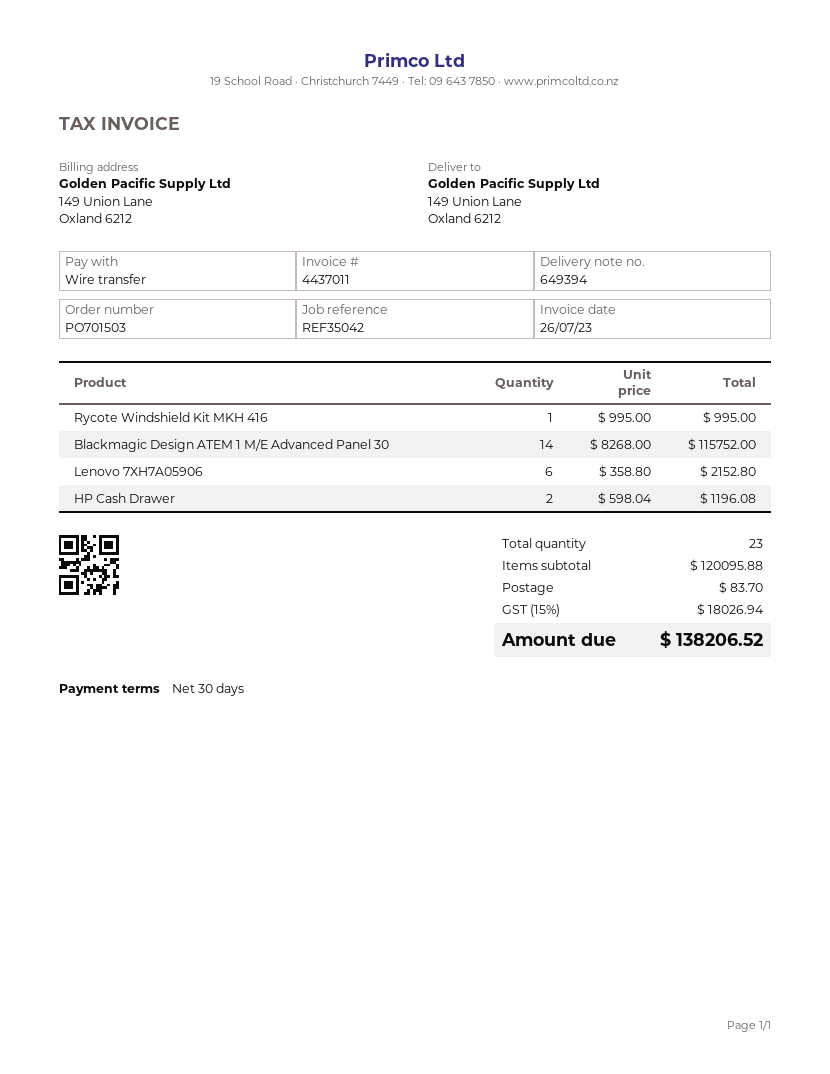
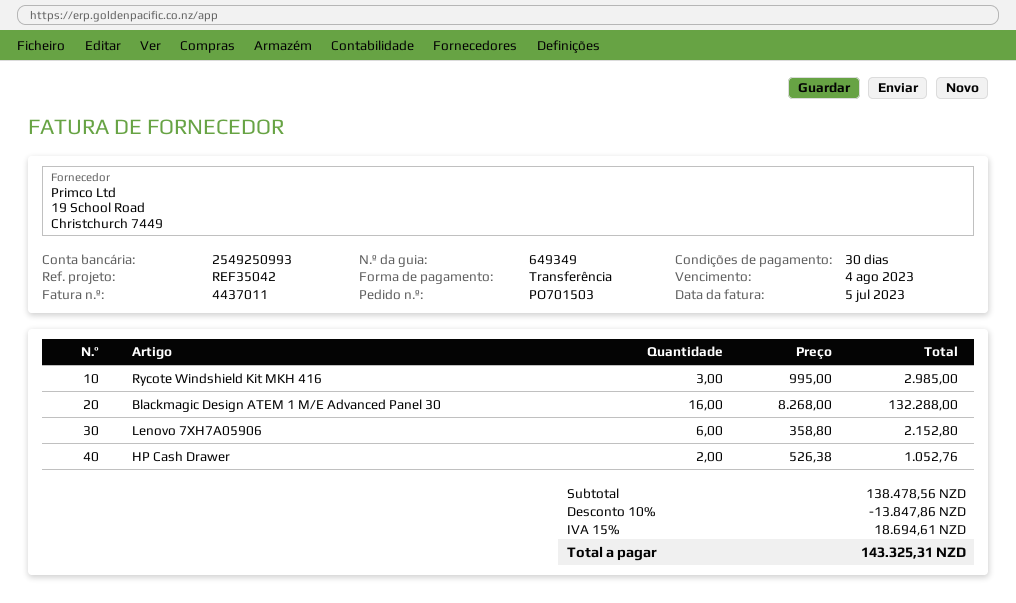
delivery note number: 649394 -> 649349
invoice date: 2023-07-26 -> 2023-07-05
Rycote Windshield Kit MKH 416: 1 x 995.00 = 995.00 -> 3 x 995.00 = 2985.00
Blackmagic Design ATEM 1 M/E Advanced Panel 30: 14 x 8268.00 = 115752.00 -> 16 x 8268.00 = 132288.00
HP Cash Drawer: 2 x 598.04 = 1196.08 -> 2 x 526.38 = 1052.76
subtotal: 120095.88 -> 138478.56
discount: none -> 10% = 13847.86
shipping: 83.70 -> none
tax: 15% = 18026.94 -> 15% = 18694.61
total: 138206.52 -> 143325.31

